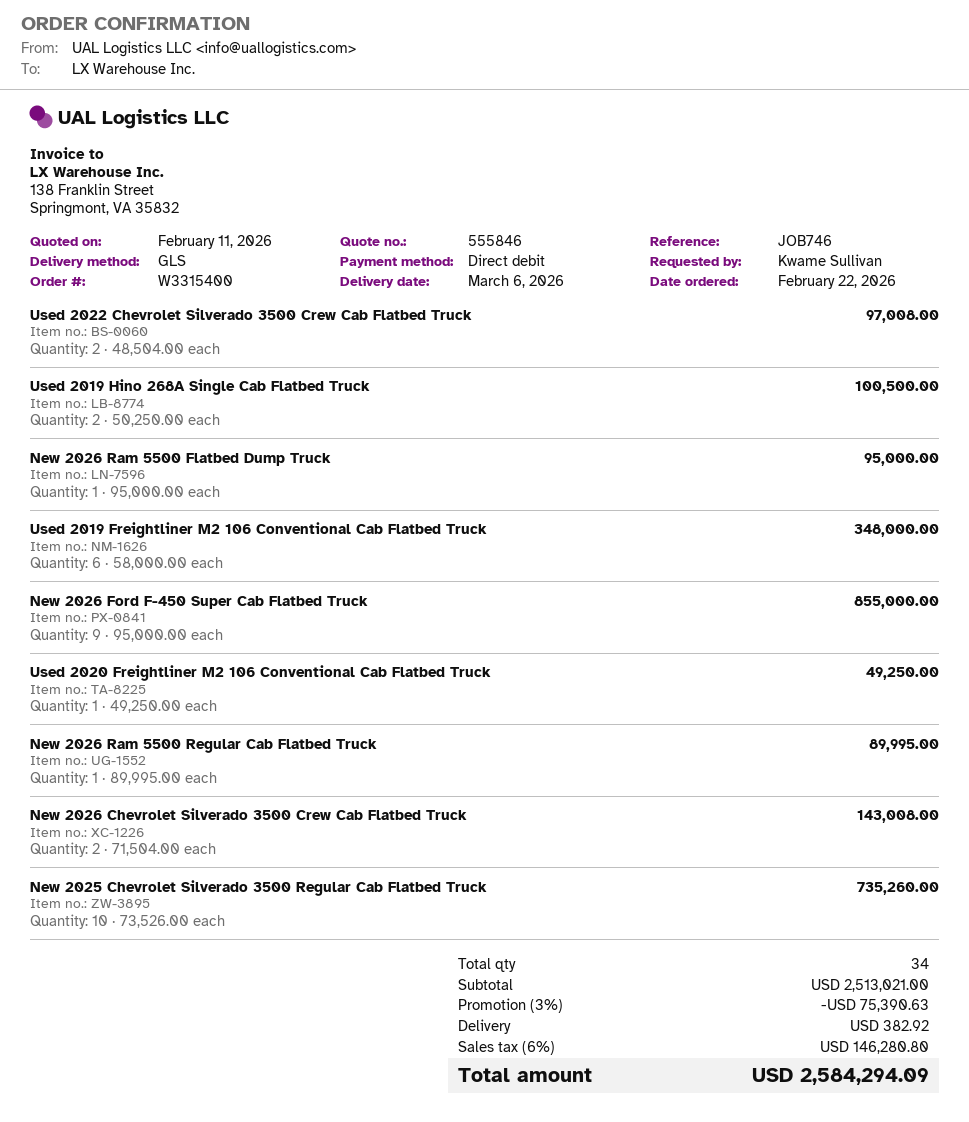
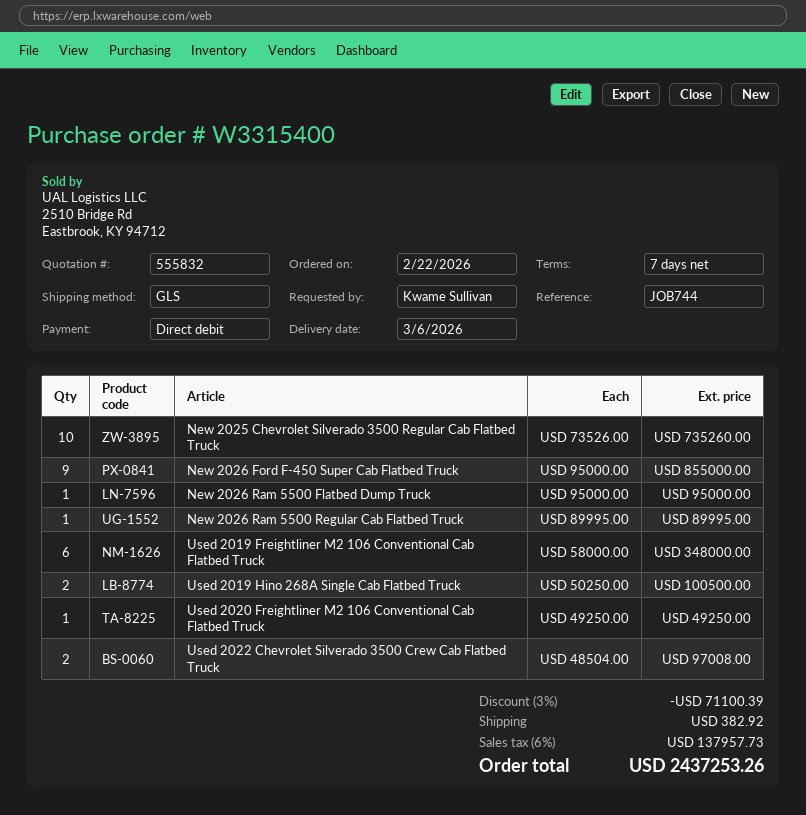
quote number: 555846 -> 555832
reference: JOB746 -> JOB744
New 2026 Chevrolet Silverado 3500 Crew Cab Flatbed Truck: 2 x 71504.00 = 143008.00 -> none
discount: 3% = 75390.63 -> 3% = 71100.39
tax: 6% = 146280.80 -> 6% = 137957.73
total: 2584294.09 -> 2437253.26

